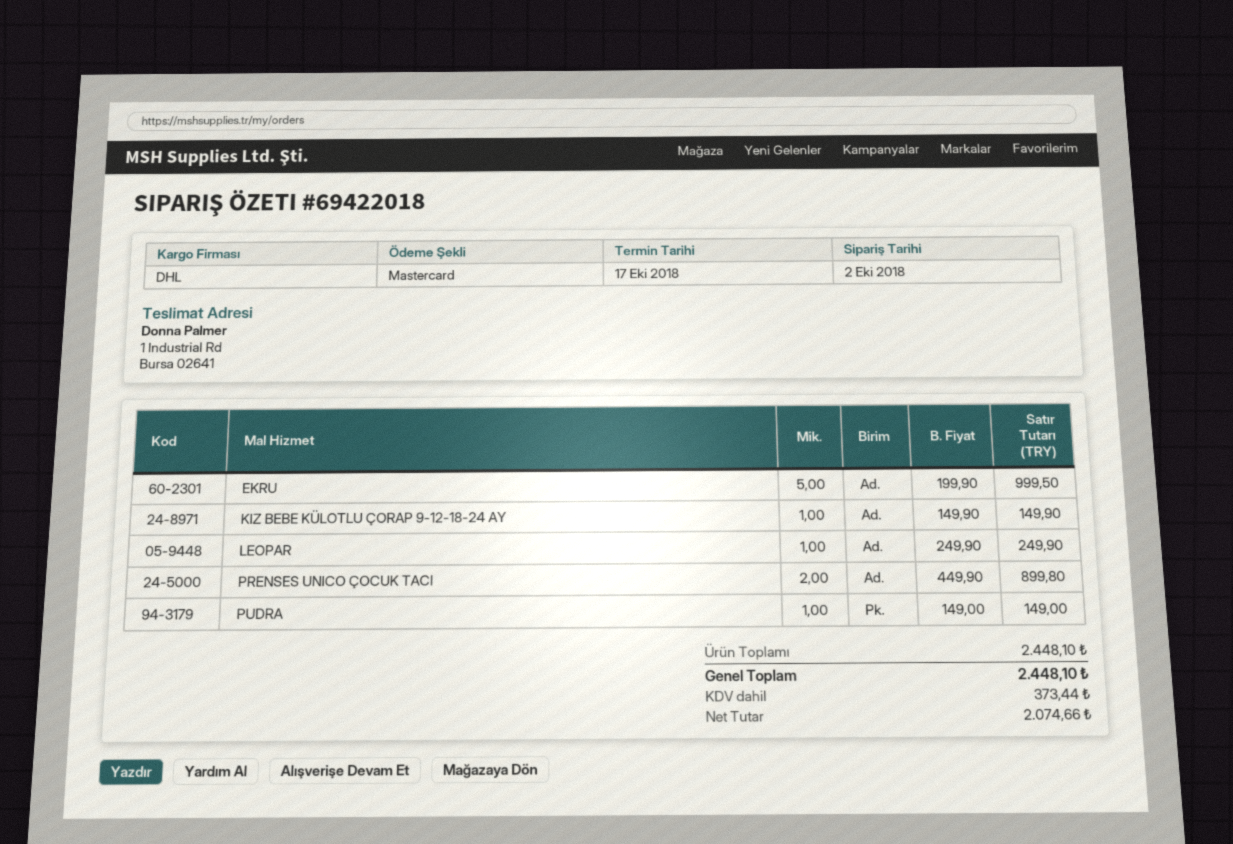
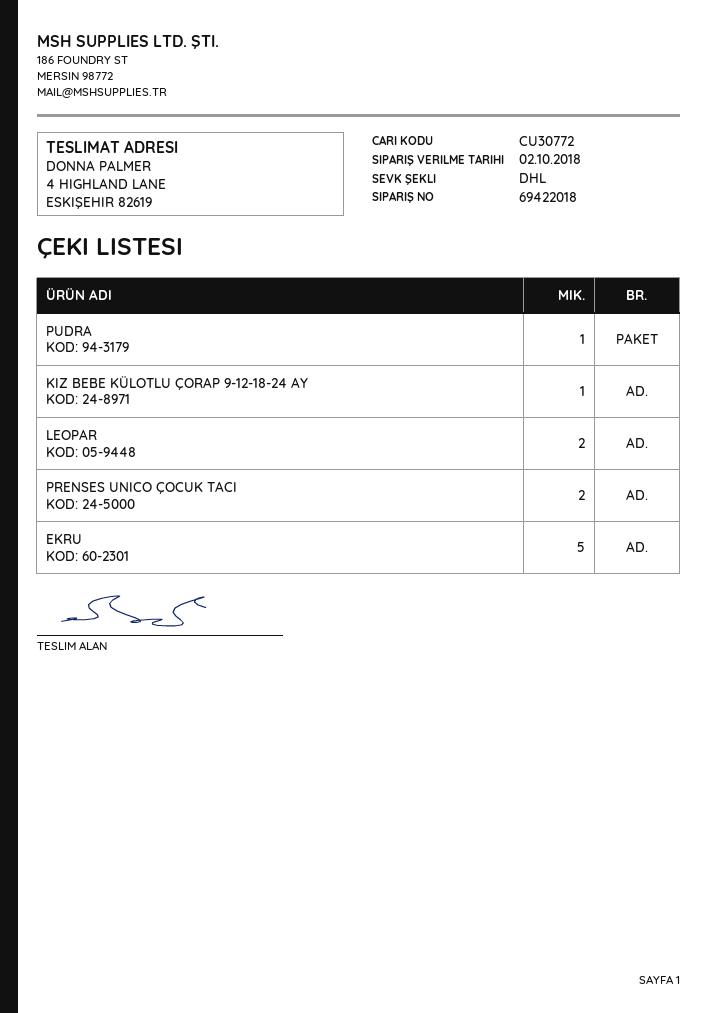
ship to: 1 Industrial Rd, Bursa 02641 -> 4 HIGHLAND LANE, ESKIŞEHIR 82619
LEOPAR: 1 -> 2

